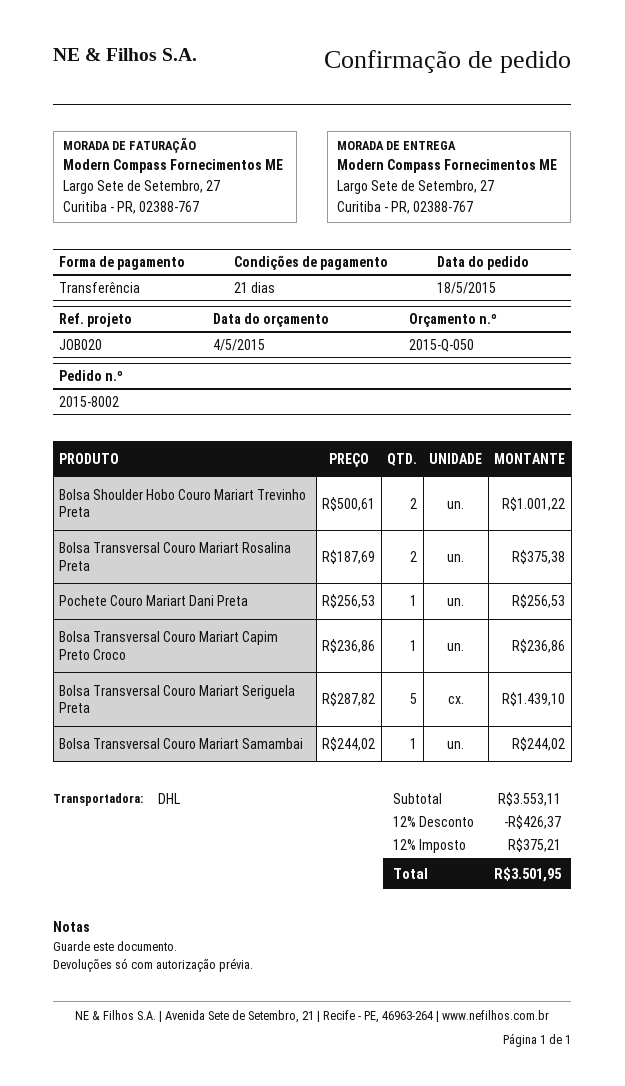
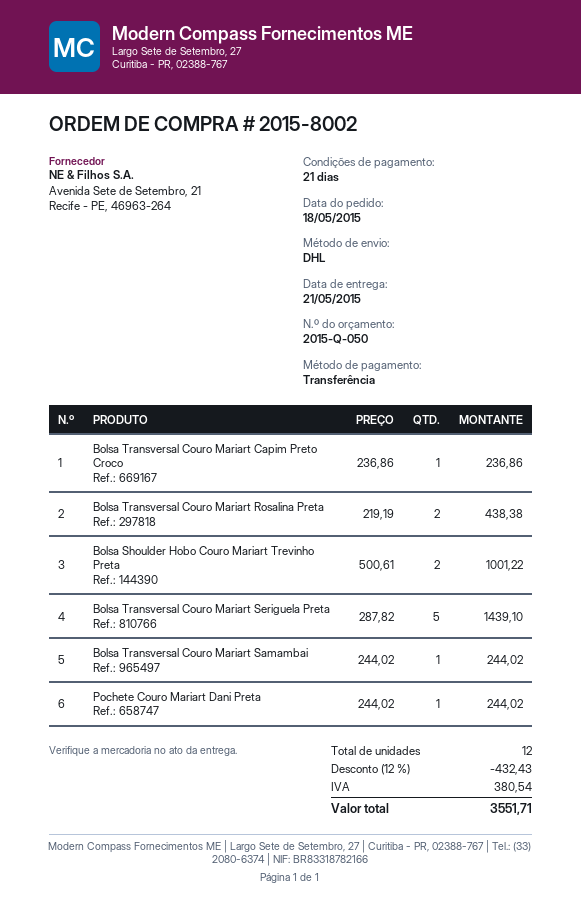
Bolsa Transversal Couro Mariart Rosalina Preta: 2 x 187.69 = 375.38 -> 2 x 219.19 = 438.38
Pochete Couro Mariart Dani Preta: 1 x 256.53 = 256.53 -> 1 x 244.02 = 244.02
discount: 12% = 426.37 -> 12% = 432.43
tax: 375.21 -> 380.54
total: 3501.95 -> 3551.71

